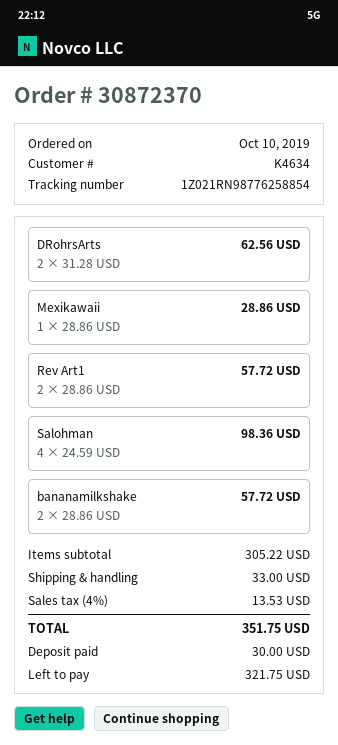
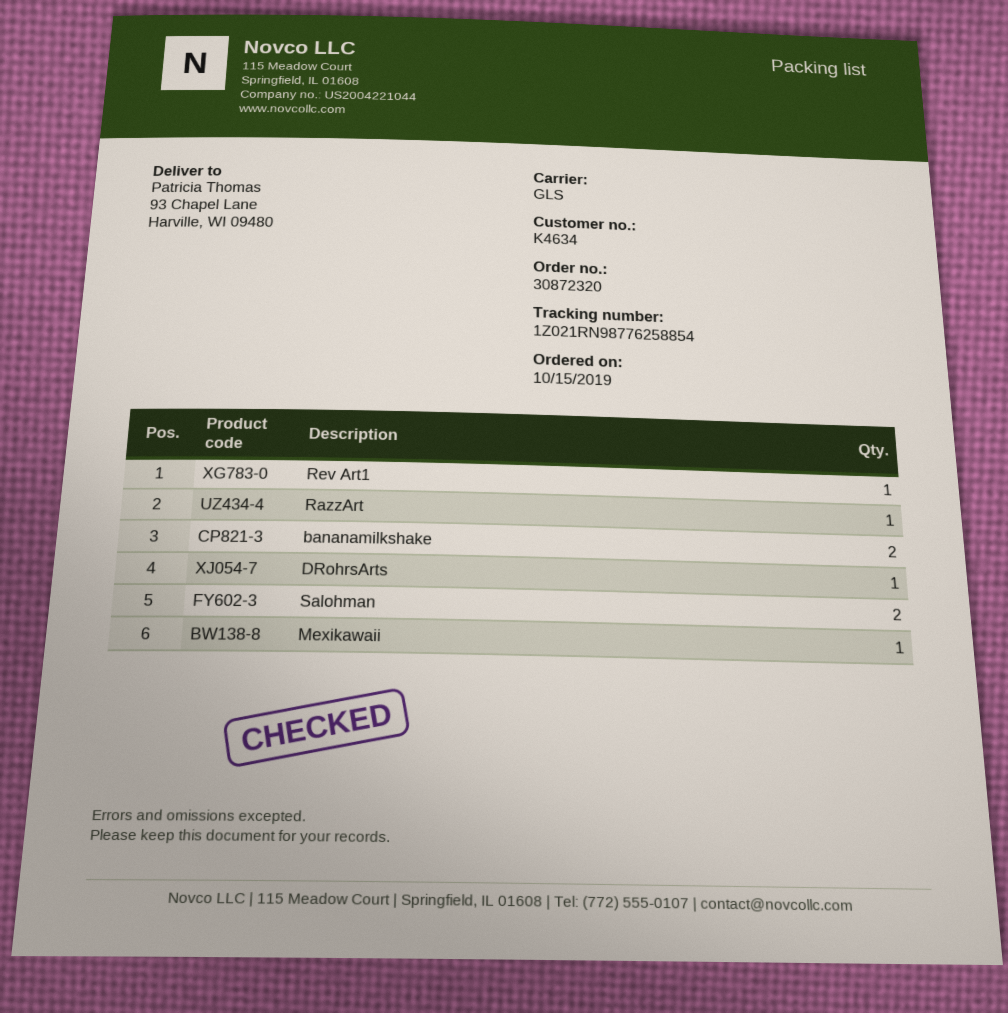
order number: 30872370 -> 30872320
order date: 2019-10-10 -> 2019-10-15
DRohrsArts: 2 -> 1
Rev Art1: 2 -> 1
Salohman: 4 -> 2
RazzArt: none -> 1

